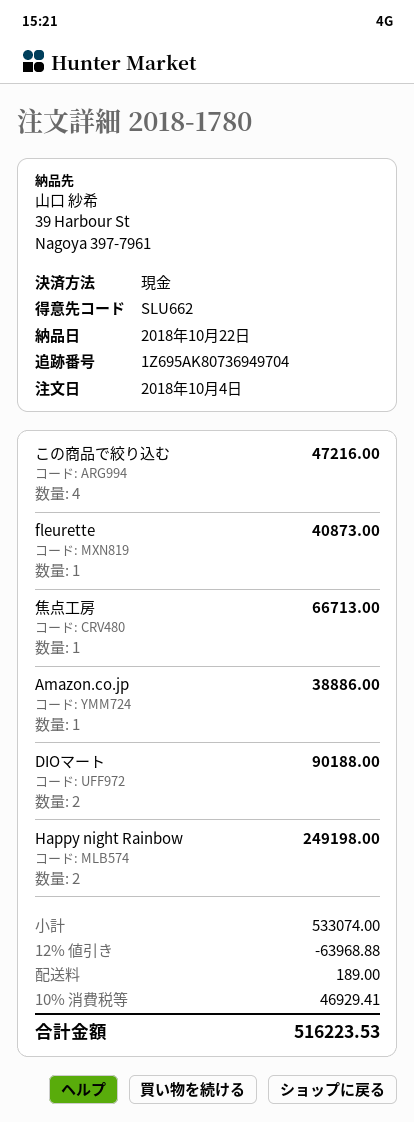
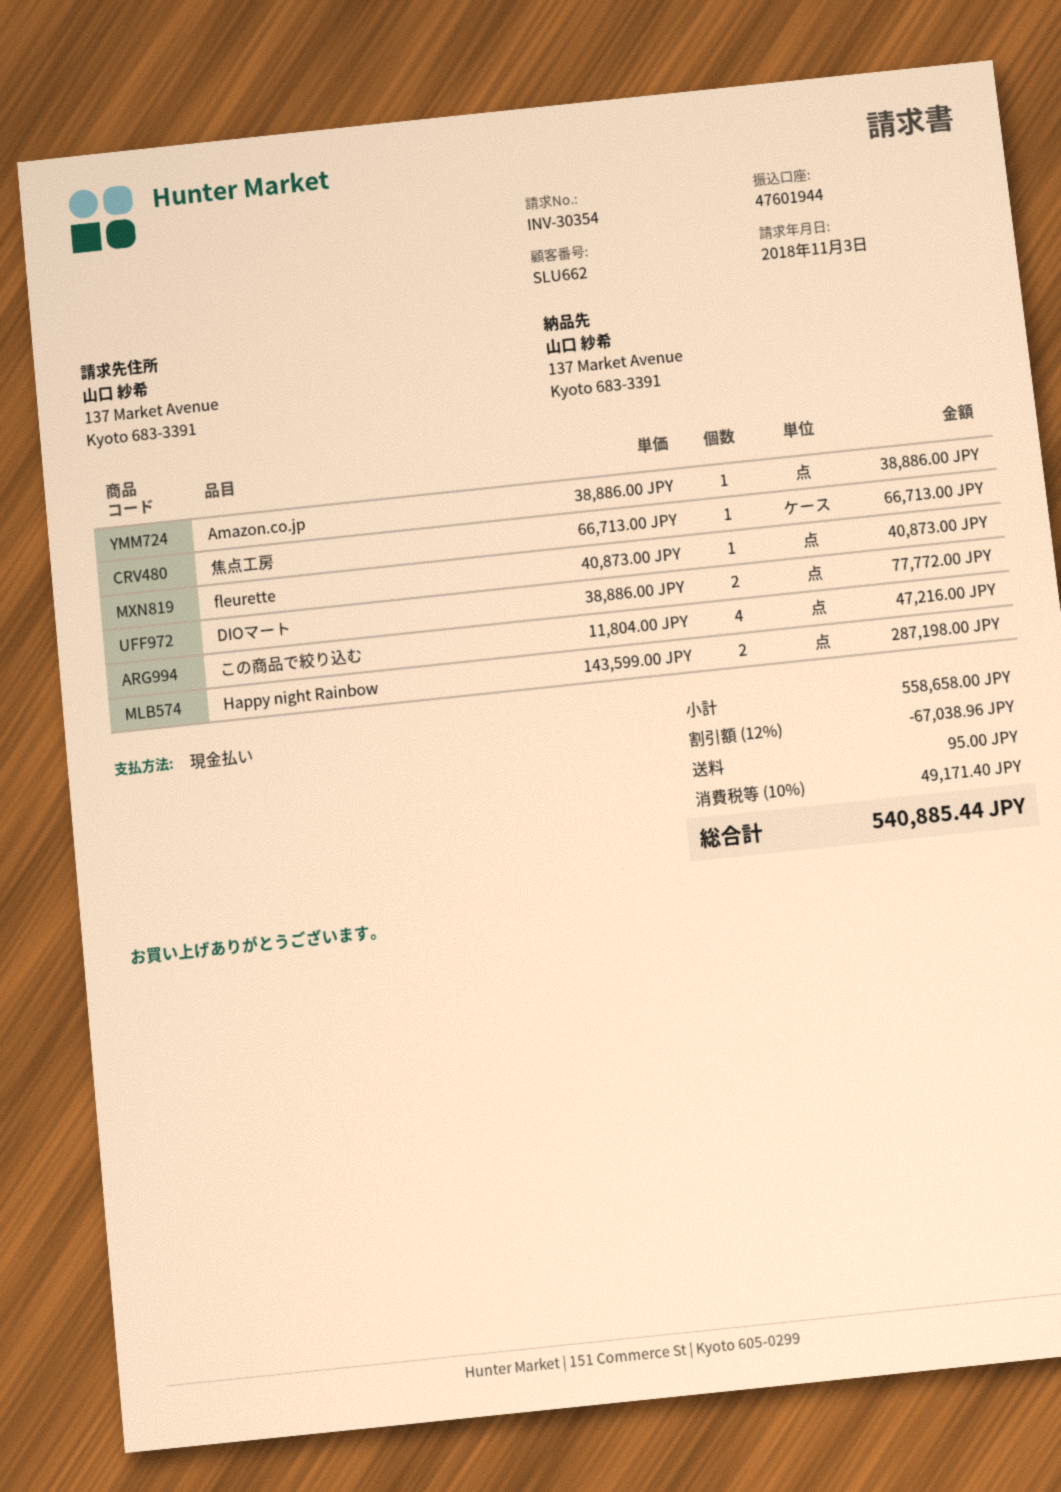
ship to: 39 Harbour St, Nagoya 397-7961 -> 137 Market Avenue, Kyoto 683-3391
DIOマート: 2 for 90188.00 -> 2 for 77772.00
Happy night Rainbow: 2 for 249198.00 -> 2 for 287198.00
subtotal: 533074.00 -> 558658.00
discount: 12% = 63968.88 -> 12% = 67038.96
shipping: 189.00 -> 95.00
tax: 10% = 46929.41 -> 10% = 49171.40
total: 516223.53 -> 540885.44

